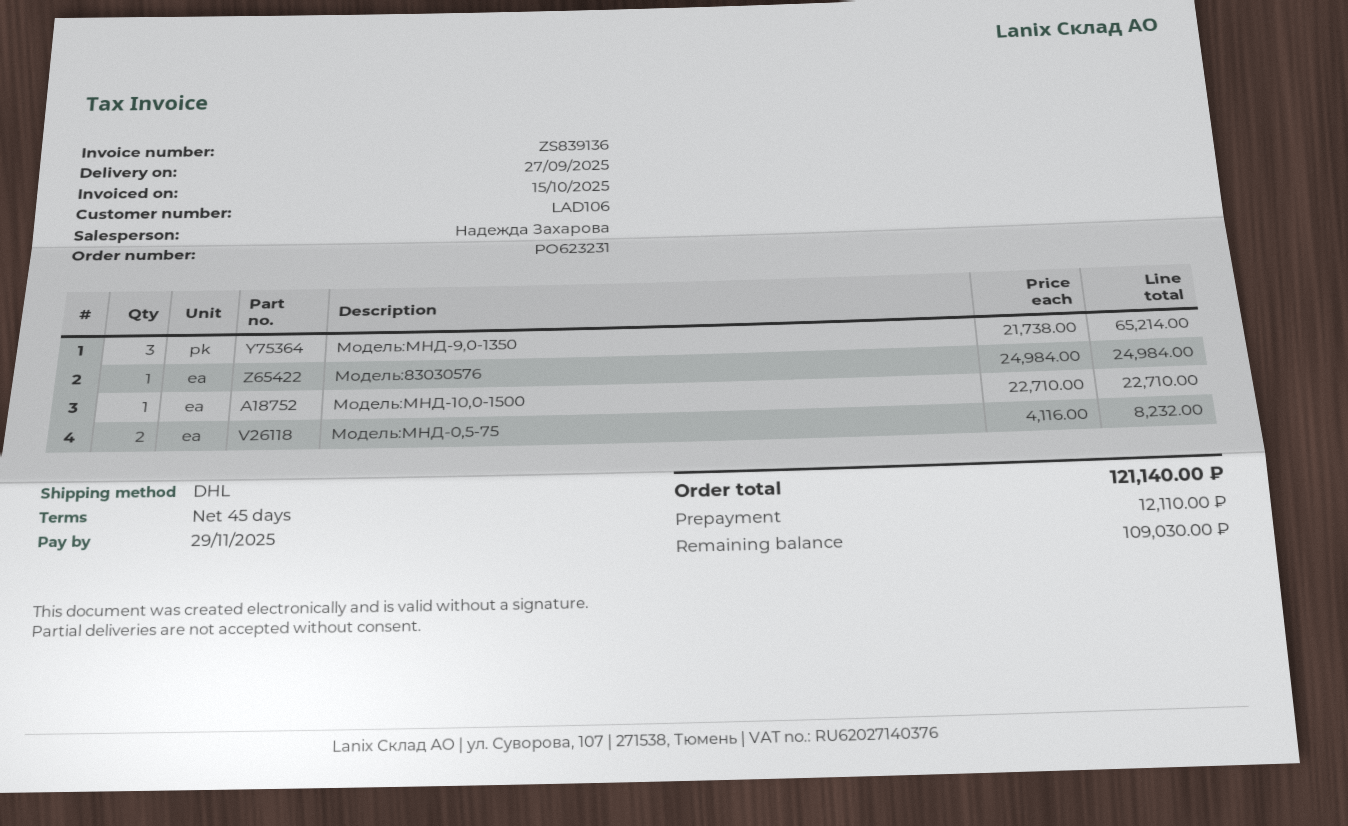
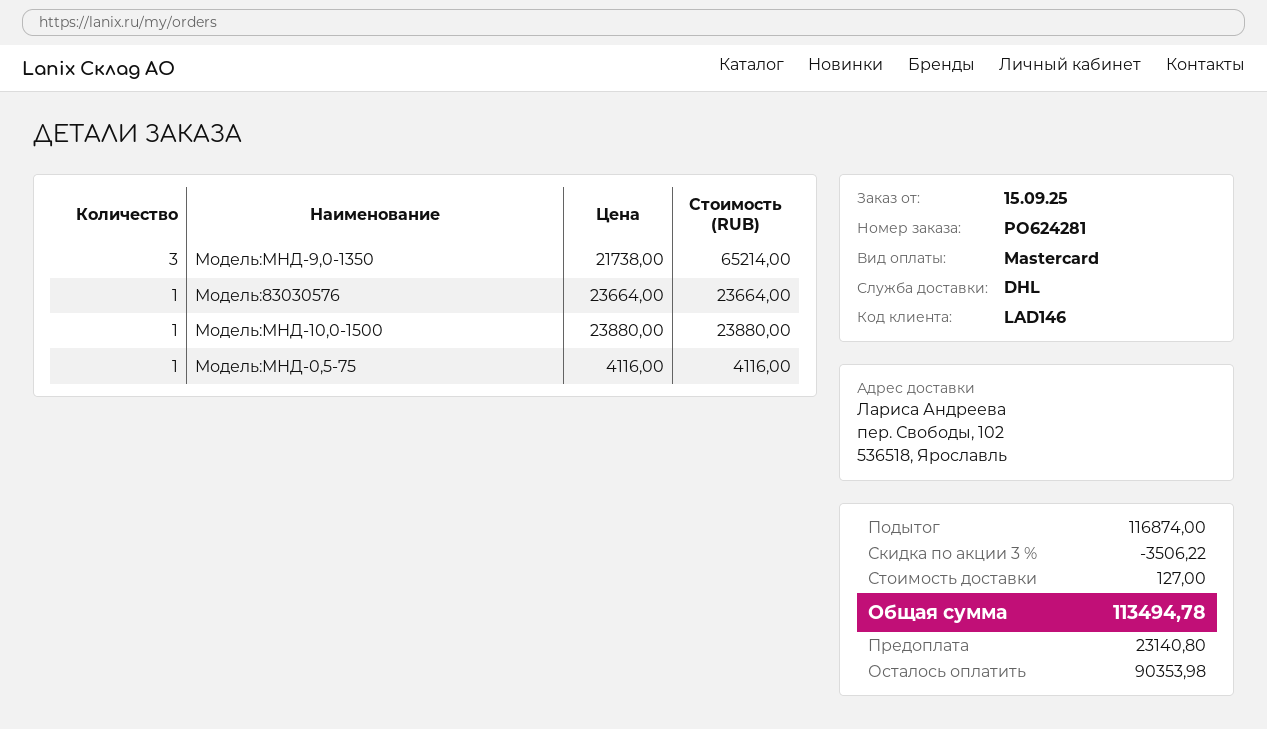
order number: PO623231 -> PO624281
customer number: LAD106 -> LAD146
Модель:83030576: 1 x 24984.00 = 24984.00 -> 1 x 23664.00 = 23664.00
Модель:МНД-10,0-1500: 1 x 22710.00 = 22710.00 -> 1 x 23880.00 = 23880.00
Модель:МНД-0,5-75: 2 x 4116.00 = 8232.00 -> 1 x 4116.00 = 4116.00
discount: none -> 3% = 3506.22
shipping: none -> 127.00
total: 121140.00 -> 113494.78
deposit: 12110.00 -> 23140.80
balance: 109030.00 -> 90353.98

